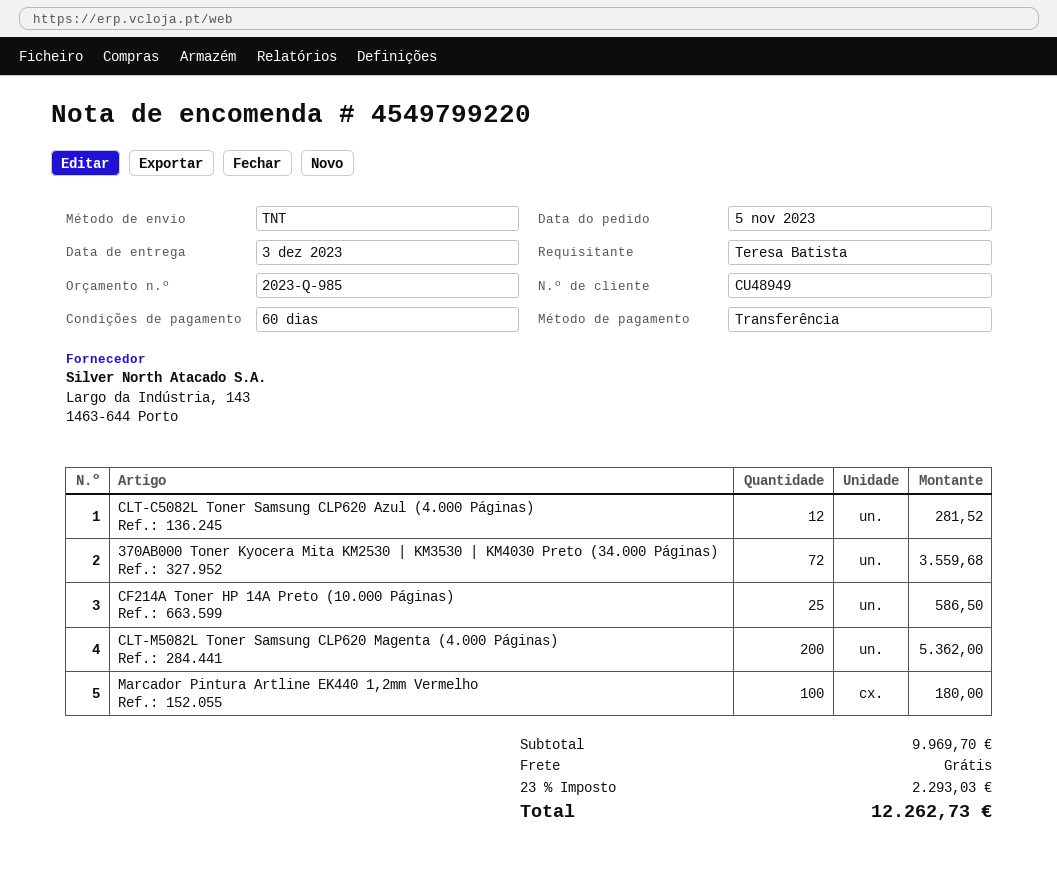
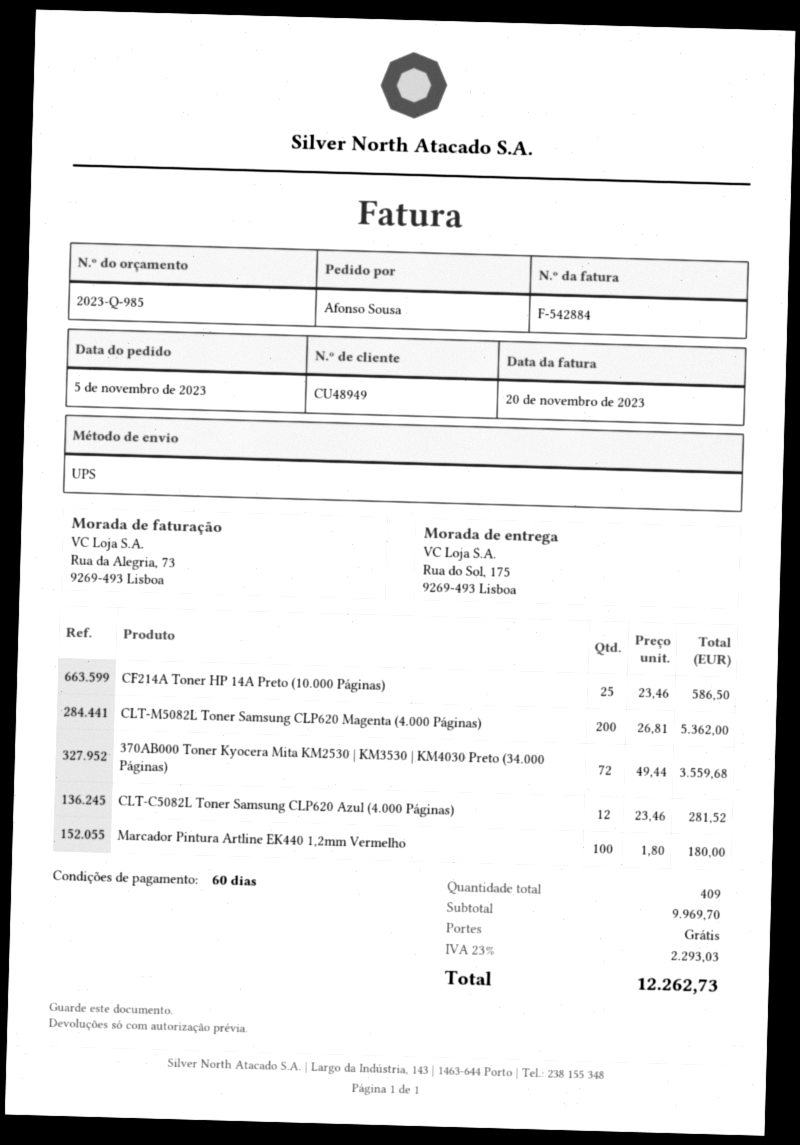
ordered by: Teresa Batista -> Afonso Sousa
shipping method: TNT -> UPS

